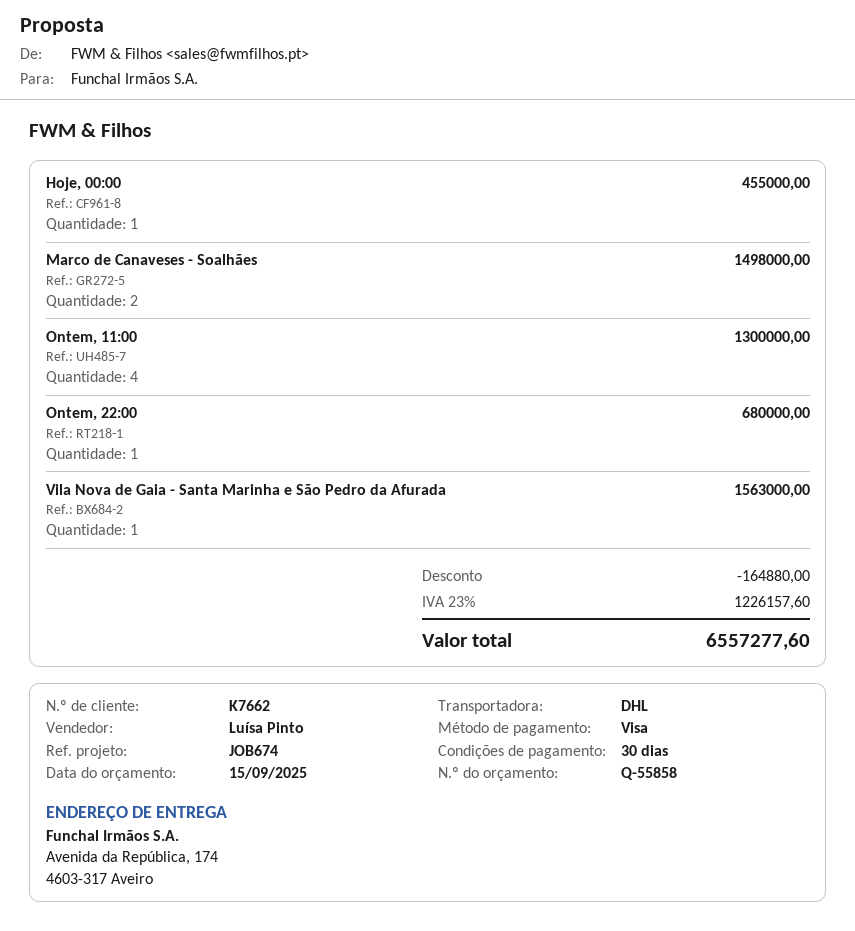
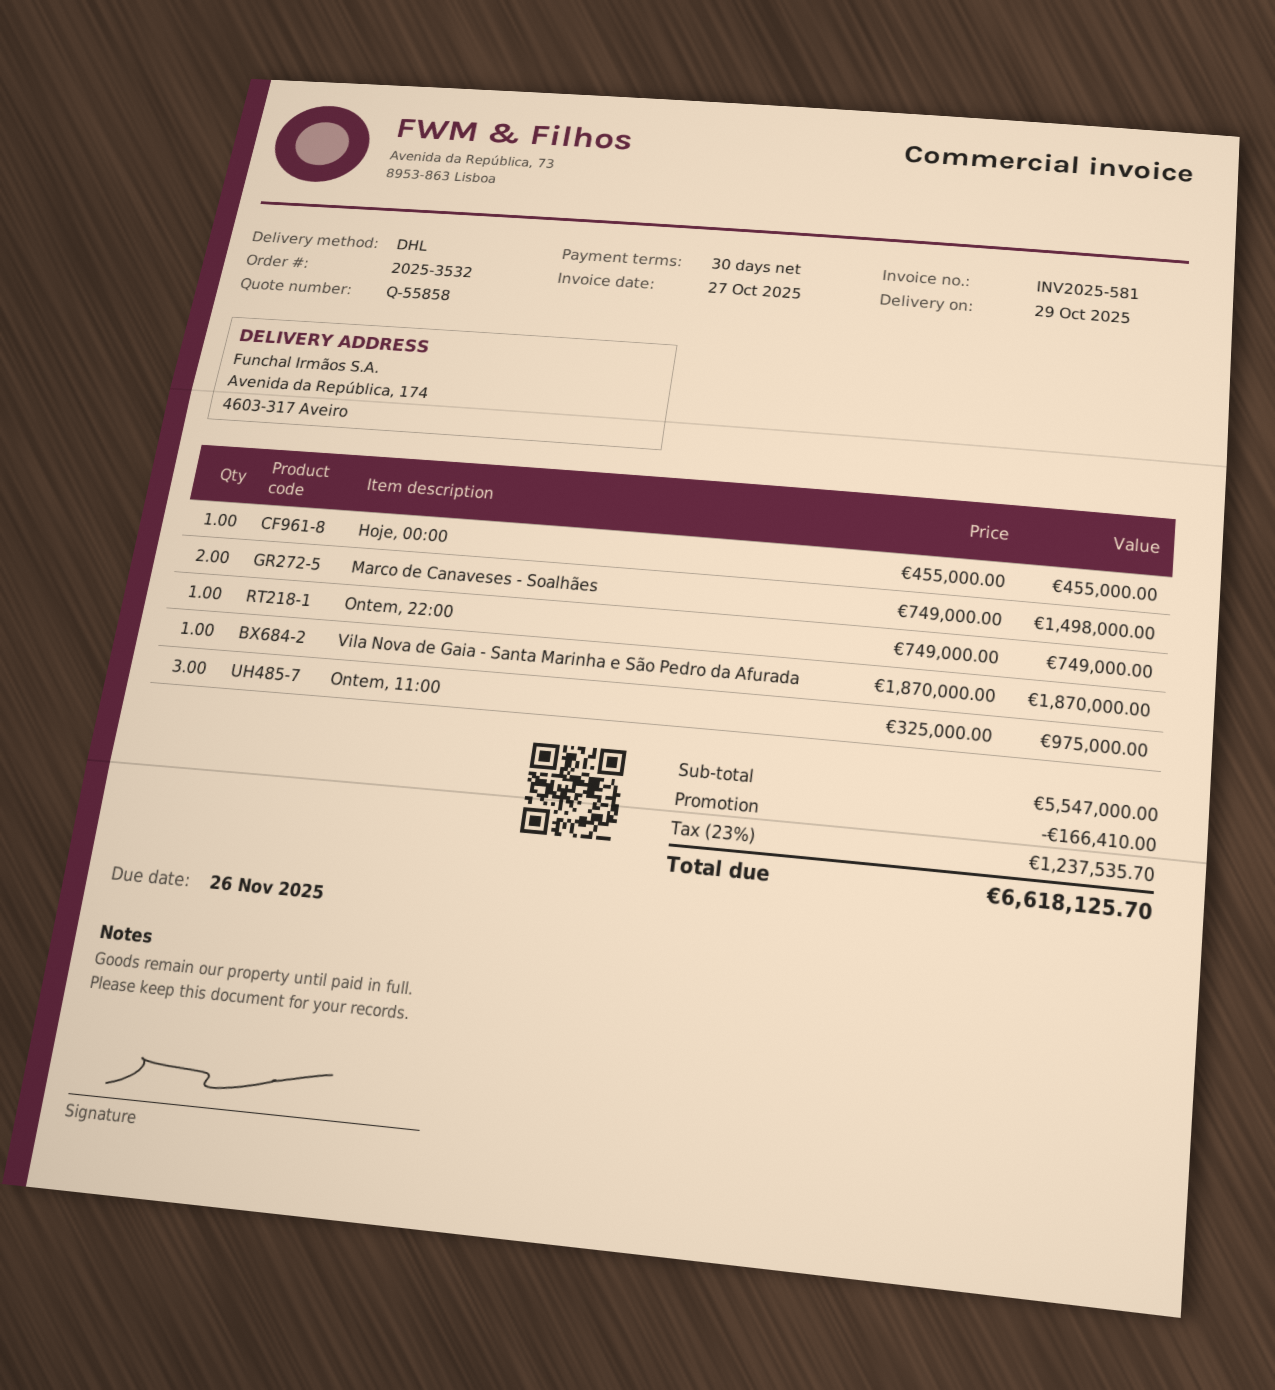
Ontem, 11:00: 4 for 1300000.00 -> 3 for 975000.00
Ontem, 22:00: 1 for 680000.00 -> 1 for 749000.00
Vila Nova de Gaia - Santa Marinha e São Pedro da Afurada: 1 for 1563000.00 -> 1 for 1870000.00
discount: 164880.00 -> 166410.00
tax: 23% = 1226157.60 -> 23% = 1237535.70
total: 6557277.60 -> 6618125.70

